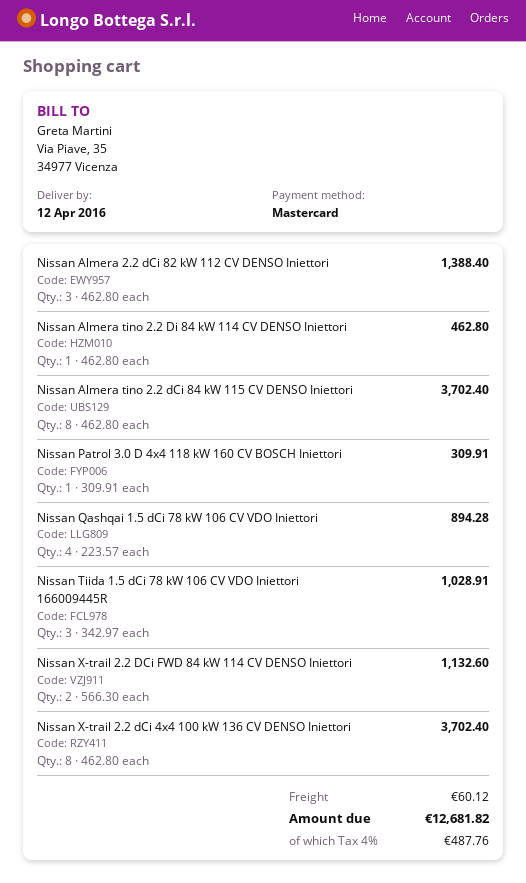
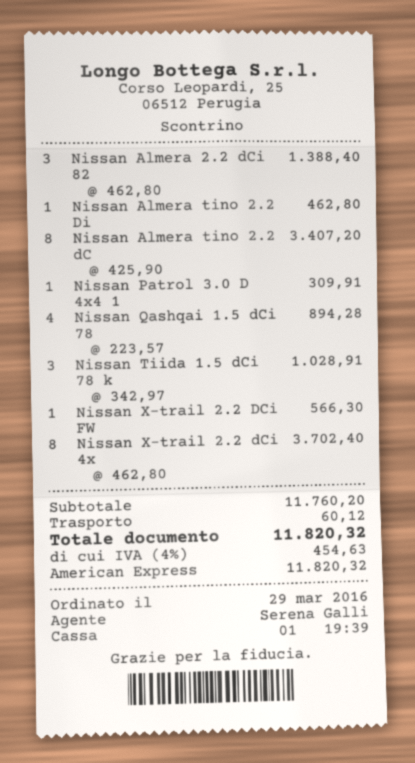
payment method: Mastercard -> American Express
Nissan Almera tino 2.2 dCi 84 kW 115 CV DENSO Iniettori: 8 x 462.80 = 3702.40 -> 8 x 425.90 = 3407.20
Nissan X-trail 2.2 DCi FWD 84 kW 114 CV DENSO Iniettori: 2 x 566.30 = 1132.60 -> 1 x 566.30 = 566.30
tax: 4% = 487.76 -> 4% = 454.63
total: 12681.82 -> 11820.32

